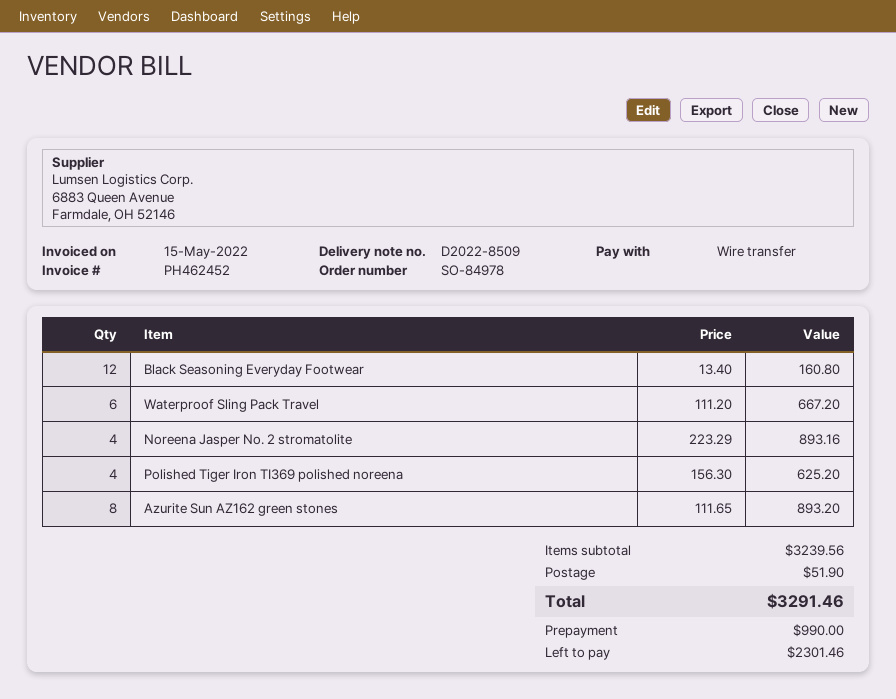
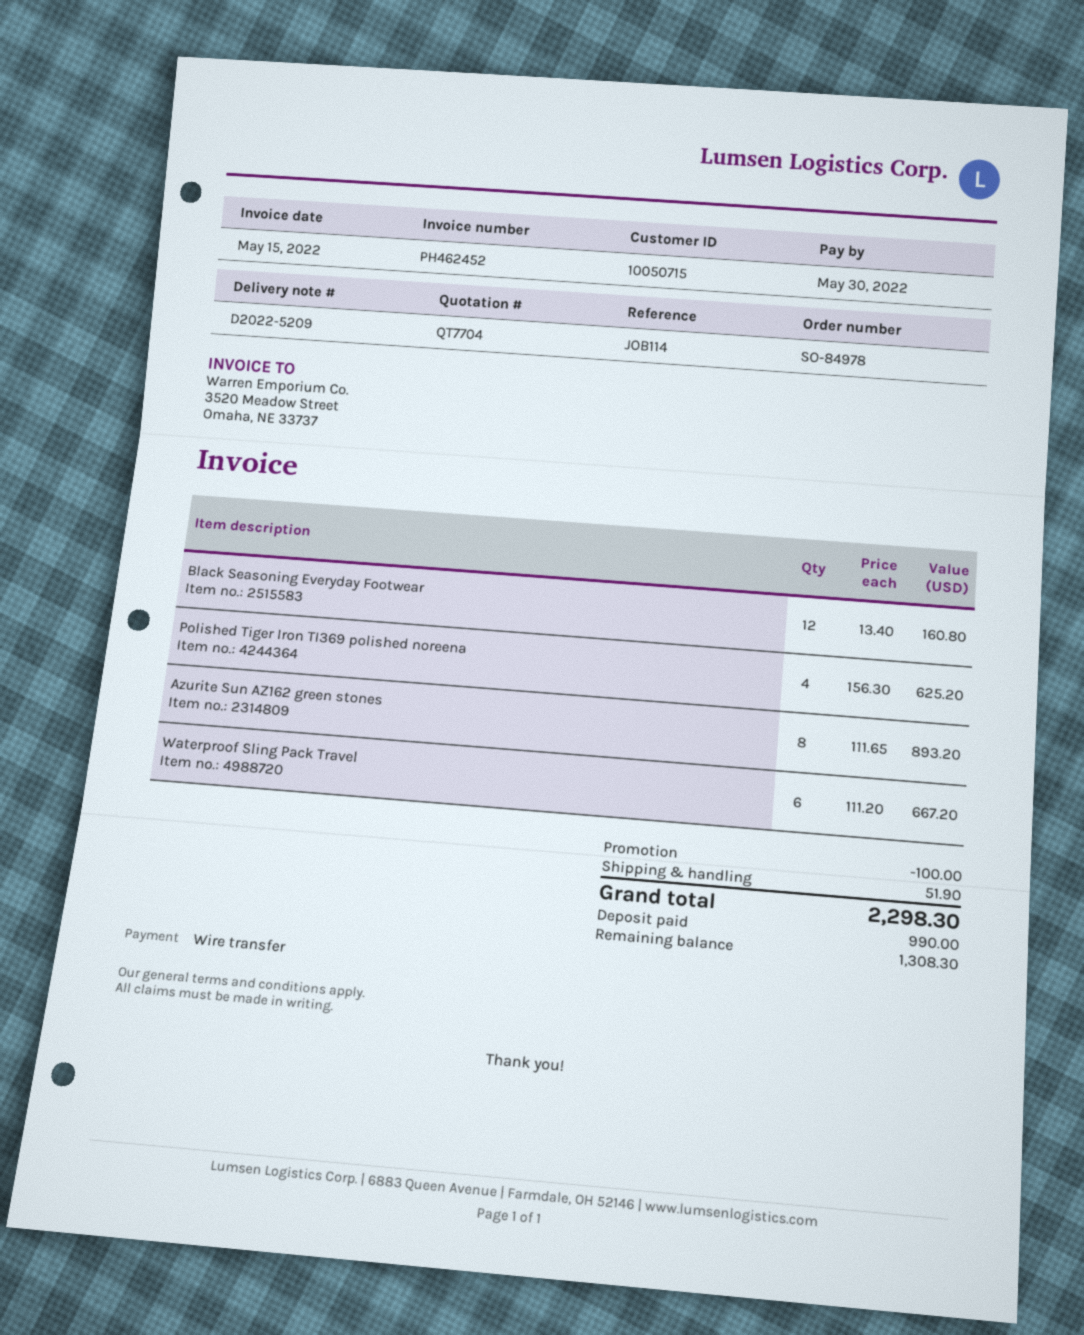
delivery note number: D2022-8509 -> D2022-5209
Noreena Jasper No. 2 stromatolite: 4 x 223.29 = 893.16 -> none
discount: none -> 100.00
total: 3291.46 -> 2298.30
balance: 2301.46 -> 1308.30

